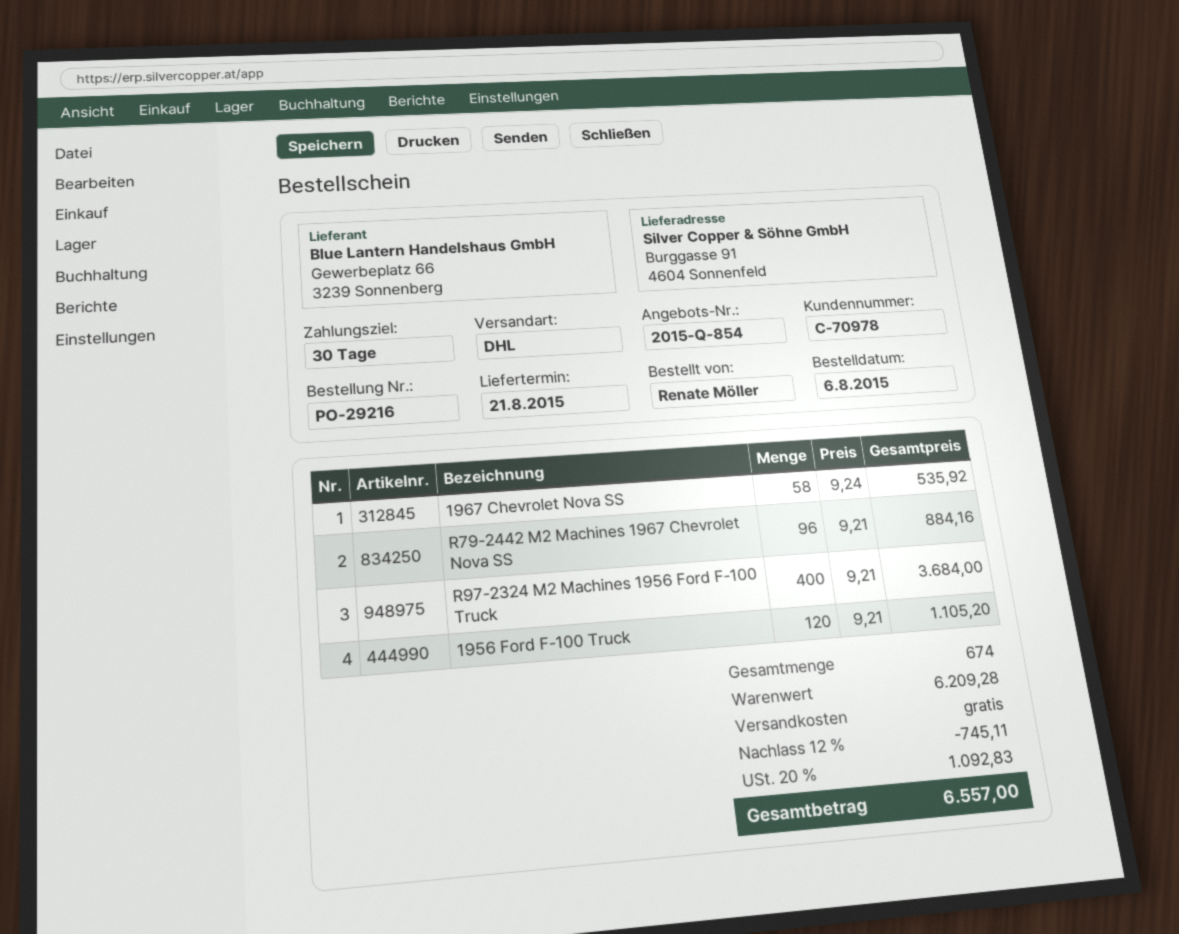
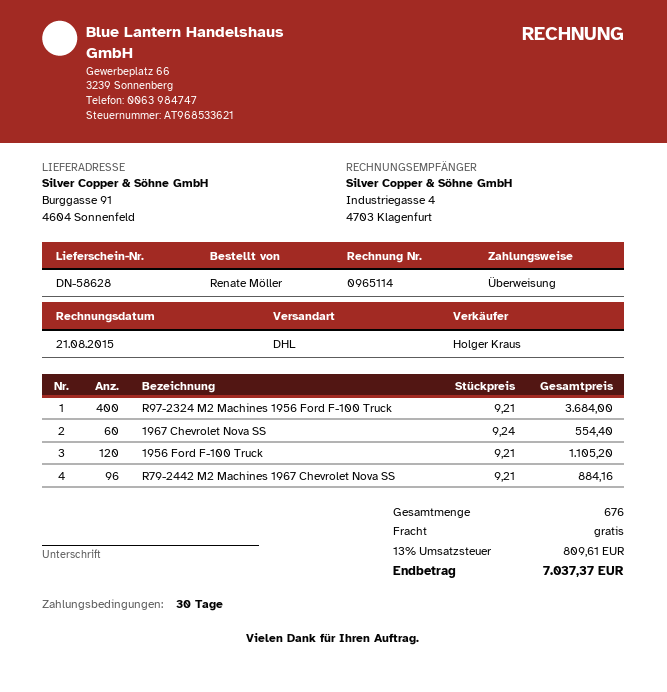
1967 Chevrolet Nova SS: 58 x 9.24 = 535.92 -> 60 x 9.24 = 554.40
total quantity: 674 -> 676
discount: 12% = 745.11 -> none
tax: 20% = 1092.83 -> 13% = 809.61
total: 6557.00 -> 7037.37

